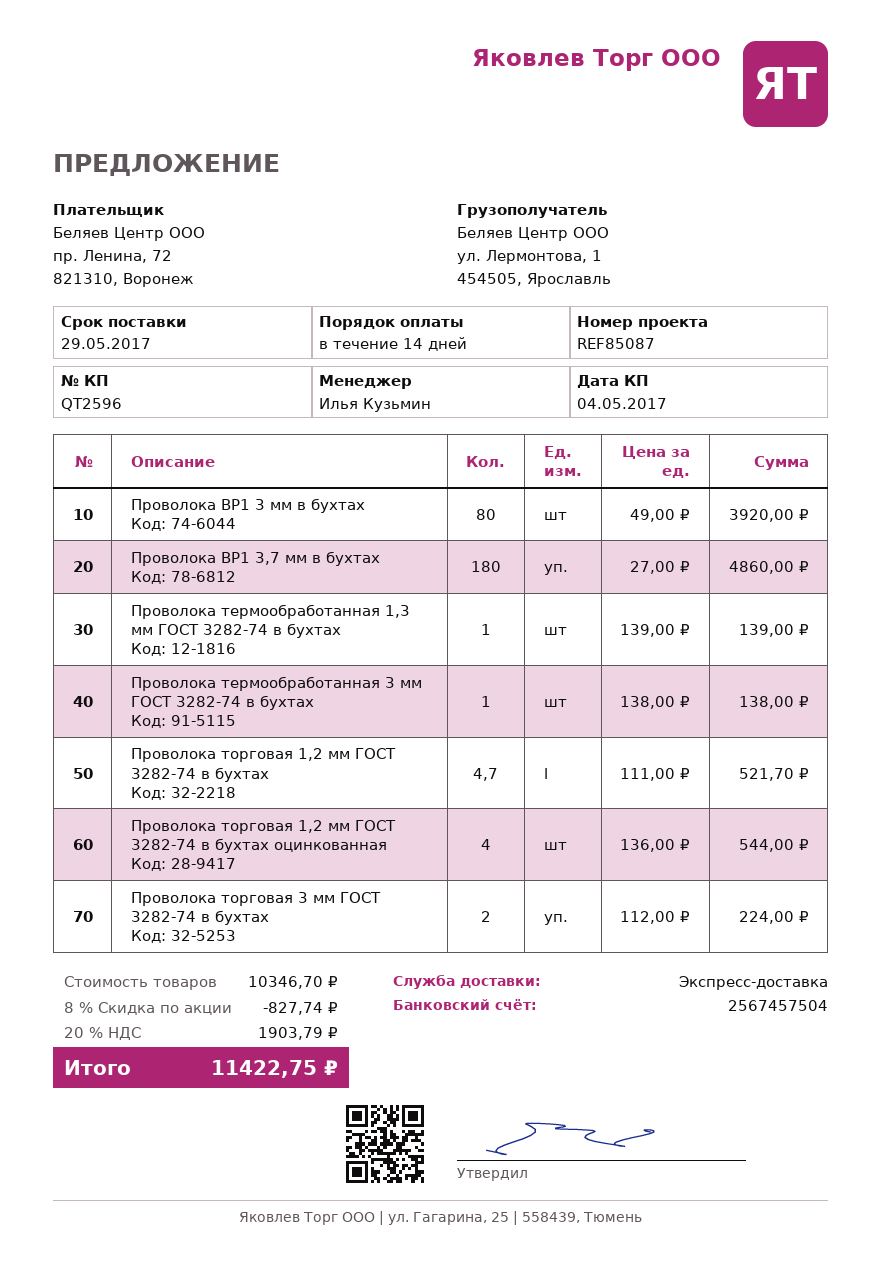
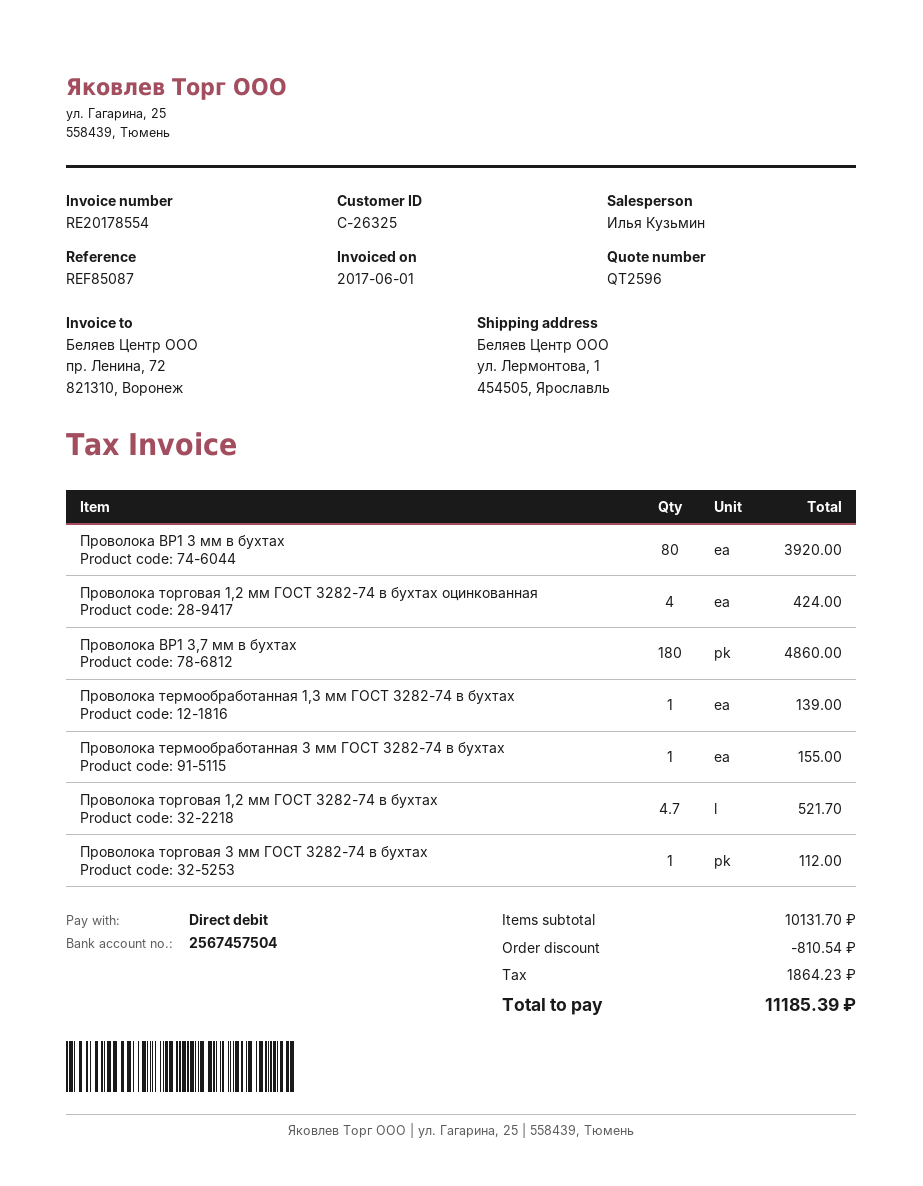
Проволока термообработанная 3 мм ГОСТ 3282-74 в бухтах: 1 for 138.00 -> 1 for 155.00
Проволока торговая 1,2 мм ГОСТ 3282-74 в бухтах оцинкованная: 4 for 544.00 -> 4 for 424.00
Проволока торговая 3 мм ГОСТ 3282-74 в бухтах: 2 for 224.00 -> 1 for 112.00
subtotal: 10346.70 -> 10131.70
discount: 827.74 -> 810.54
tax: 1903.79 -> 1864.23
total: 11422.75 -> 11185.39

